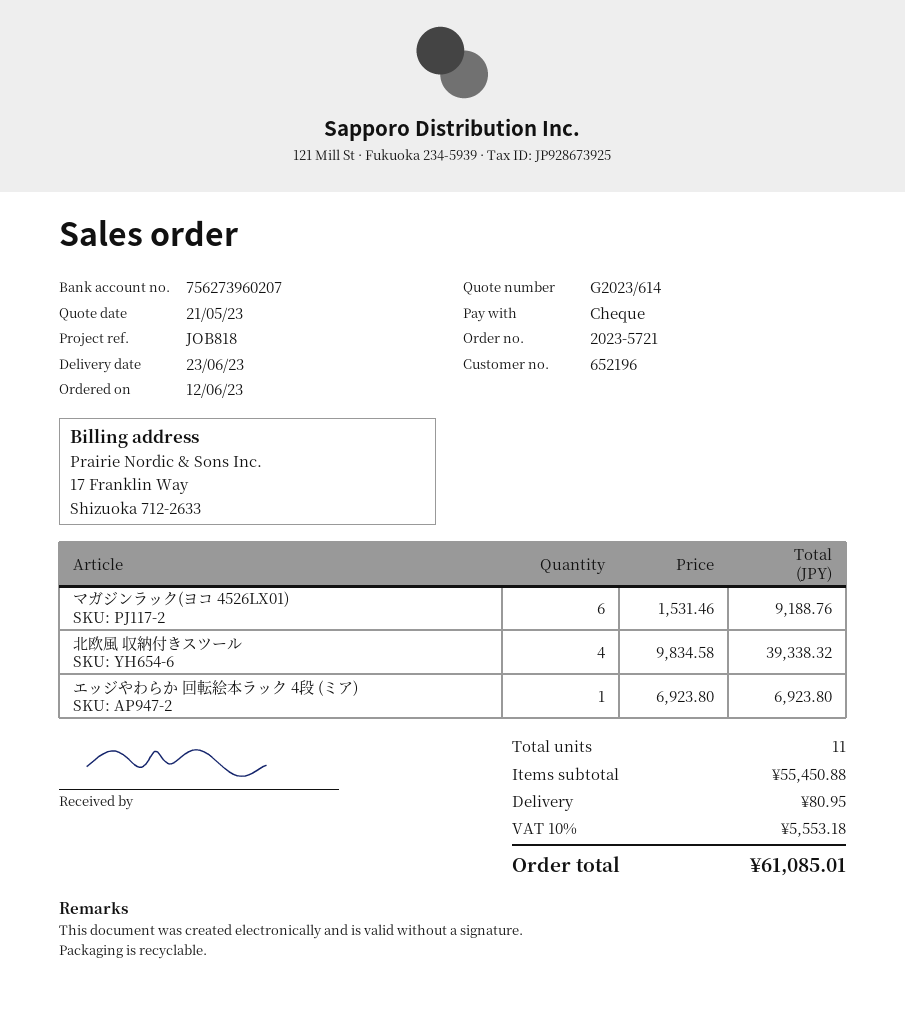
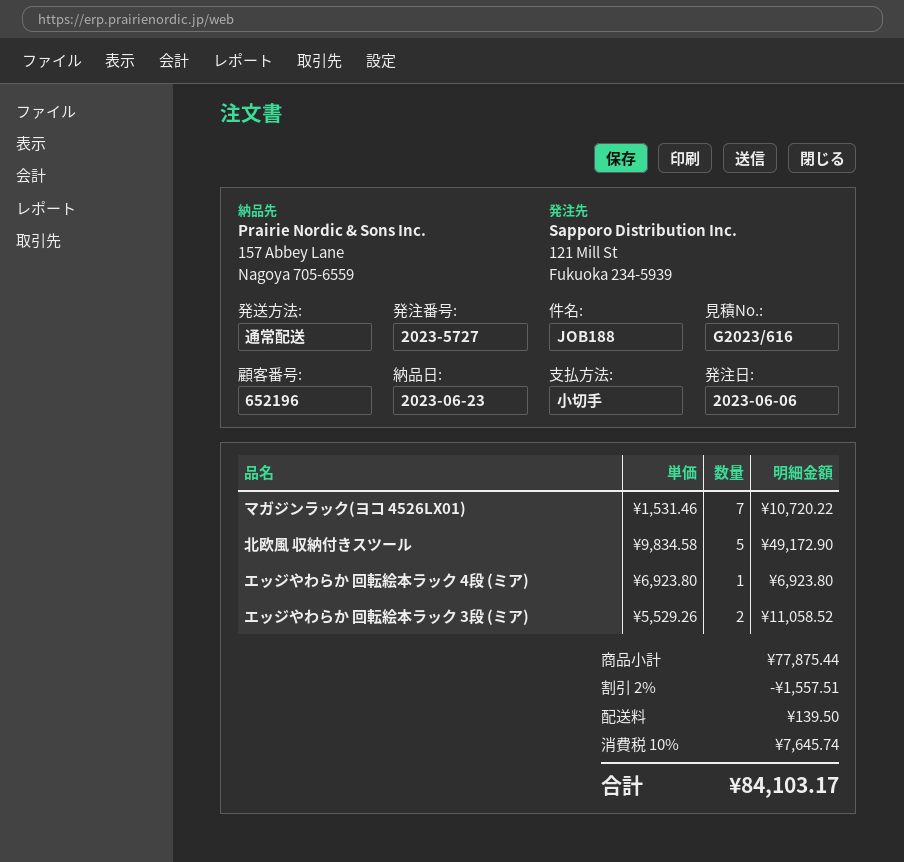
quote number: G2023/614 -> G2023/616
order number: 2023-5721 -> 2023-5727
order date: 2023-06-12 -> 2023-06-06
reference: JOB818 -> JOB188
マガジンラック(ヨコ 4526LX01): 6 x 1531.46 = 9188.76 -> 7 x 1531.46 = 10720.22
北欧風 収納付きスツール: 4 x 9834.58 = 39338.32 -> 5 x 9834.58 = 49172.90
エッジやわらか 回転絵本ラック 3段 (ミア): none -> 2 x 5529.26 = 11058.52
subtotal: 55450.88 -> 77875.44
discount: none -> 2% = 1557.51
shipping: 80.95 -> 139.50
tax: 10% = 5553.18 -> 10% = 7645.74
total: 61085.01 -> 84103.17

